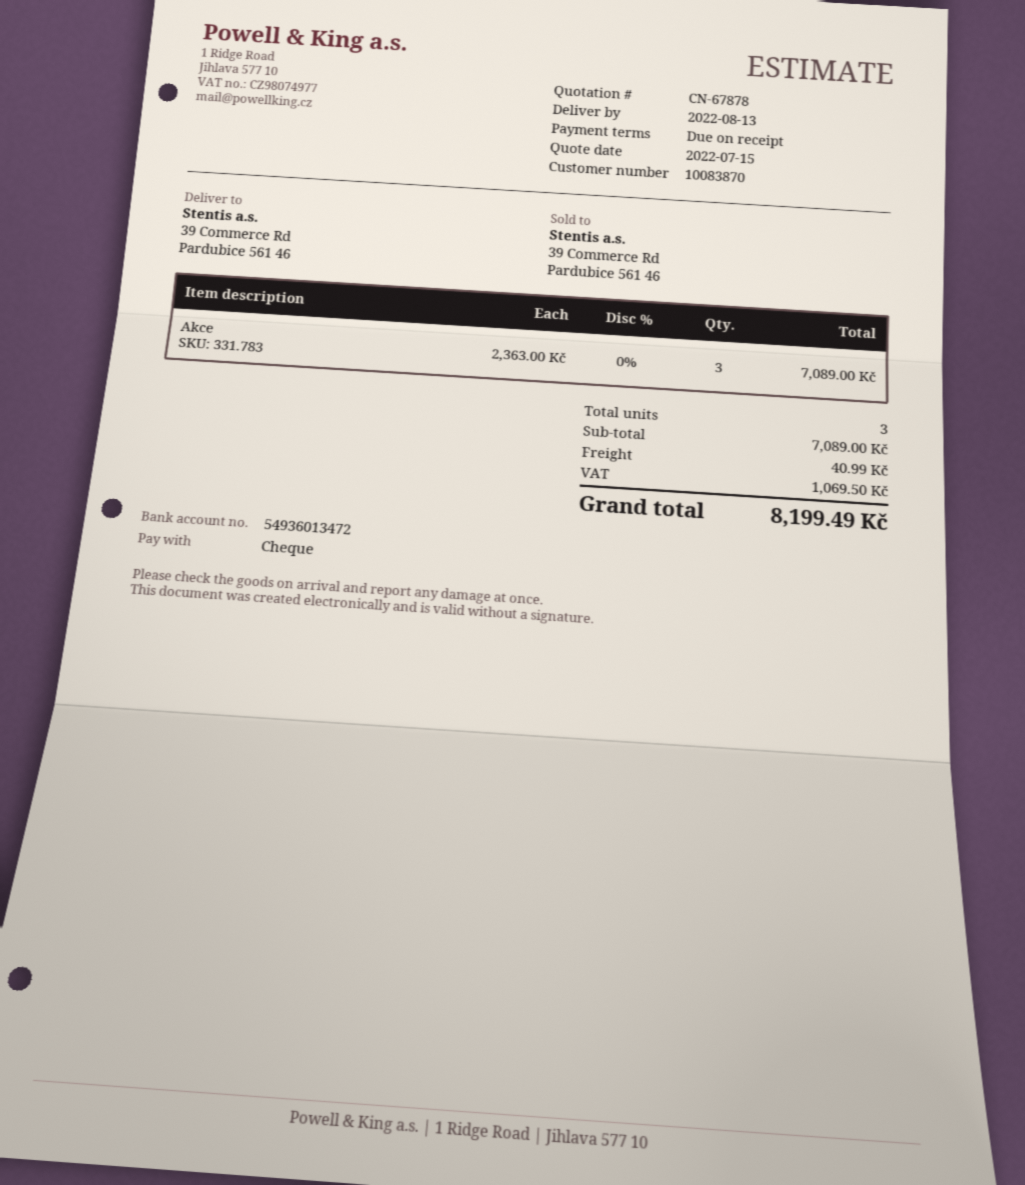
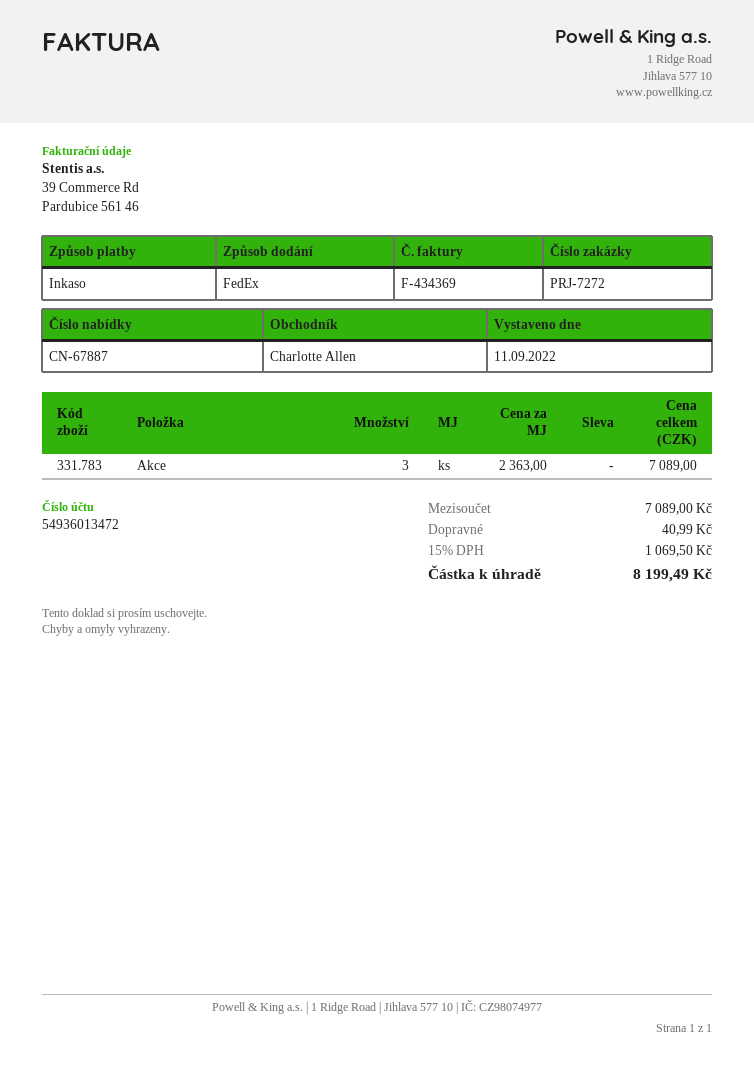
quote number: CN-67878 -> CN-67887
payment method: cheque -> direct debit

